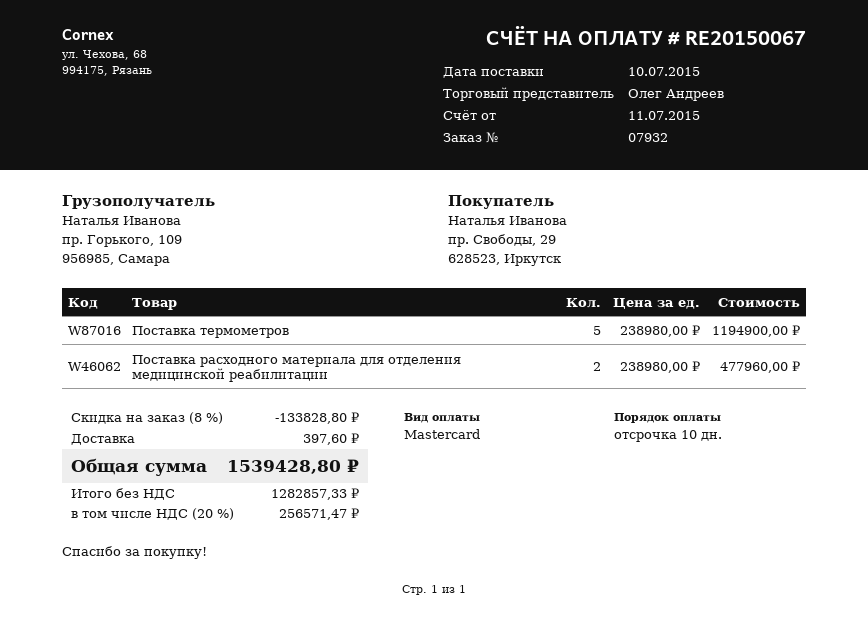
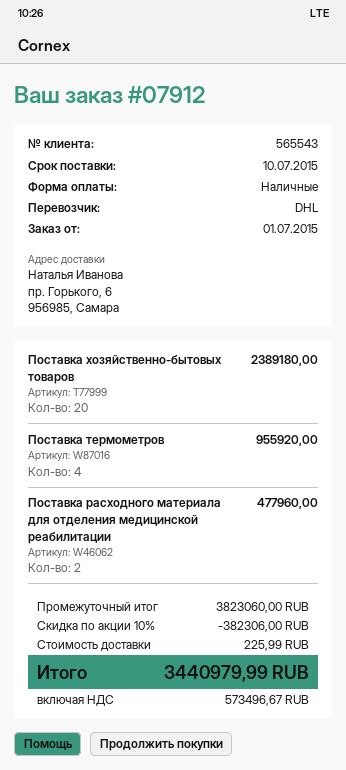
order number: 07932 -> 07912
payment method: Mastercard -> cash
ship to: пр. Горького, 109, 956985, Самара -> пр. Горького, 6, 956985, Самара
Поставка термометров: 5 for 1194900.00 -> 4 for 955920.00
Поставка хозяйственно-бытовых товаров: none -> 20 for 2389180.00
discount: 8% = 133828.80 -> 10% = 382306.00
shipping: 397.60 -> 225.99
tax: 256571.47 -> 573496.67
total: 1539428.80 -> 3440979.99

